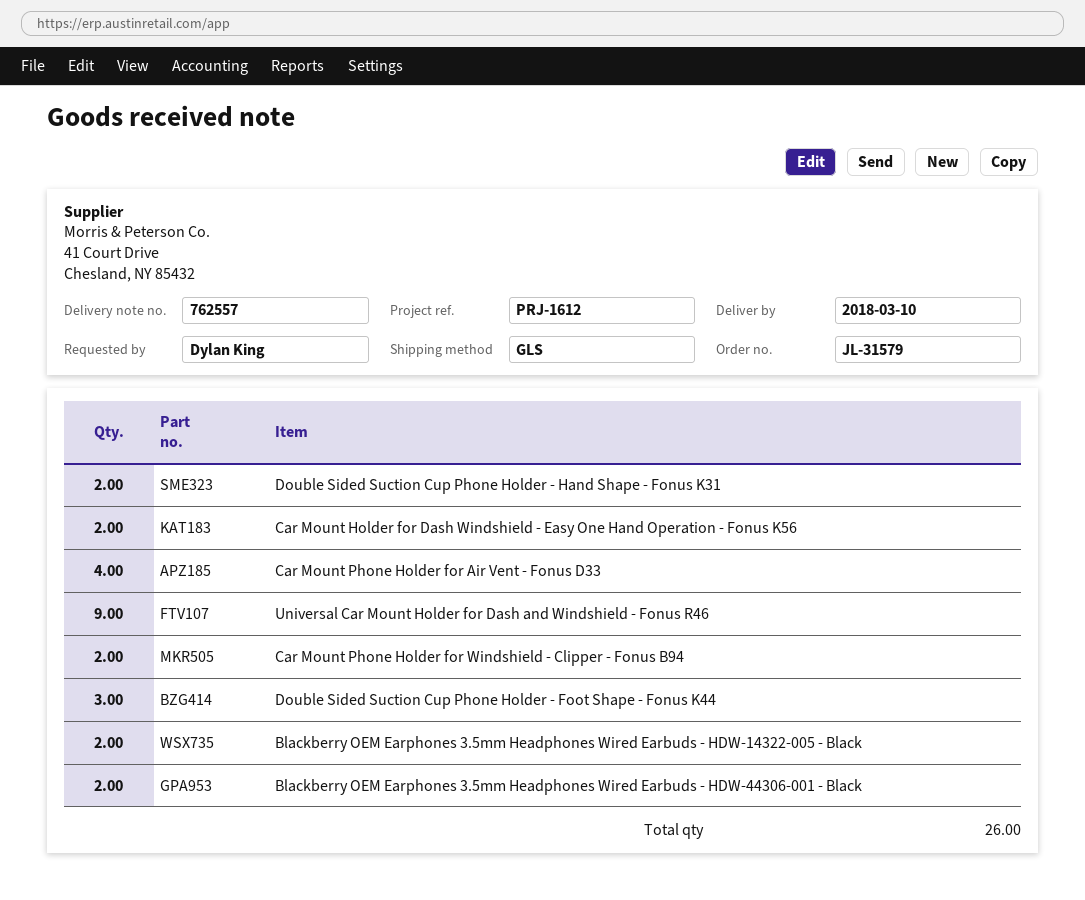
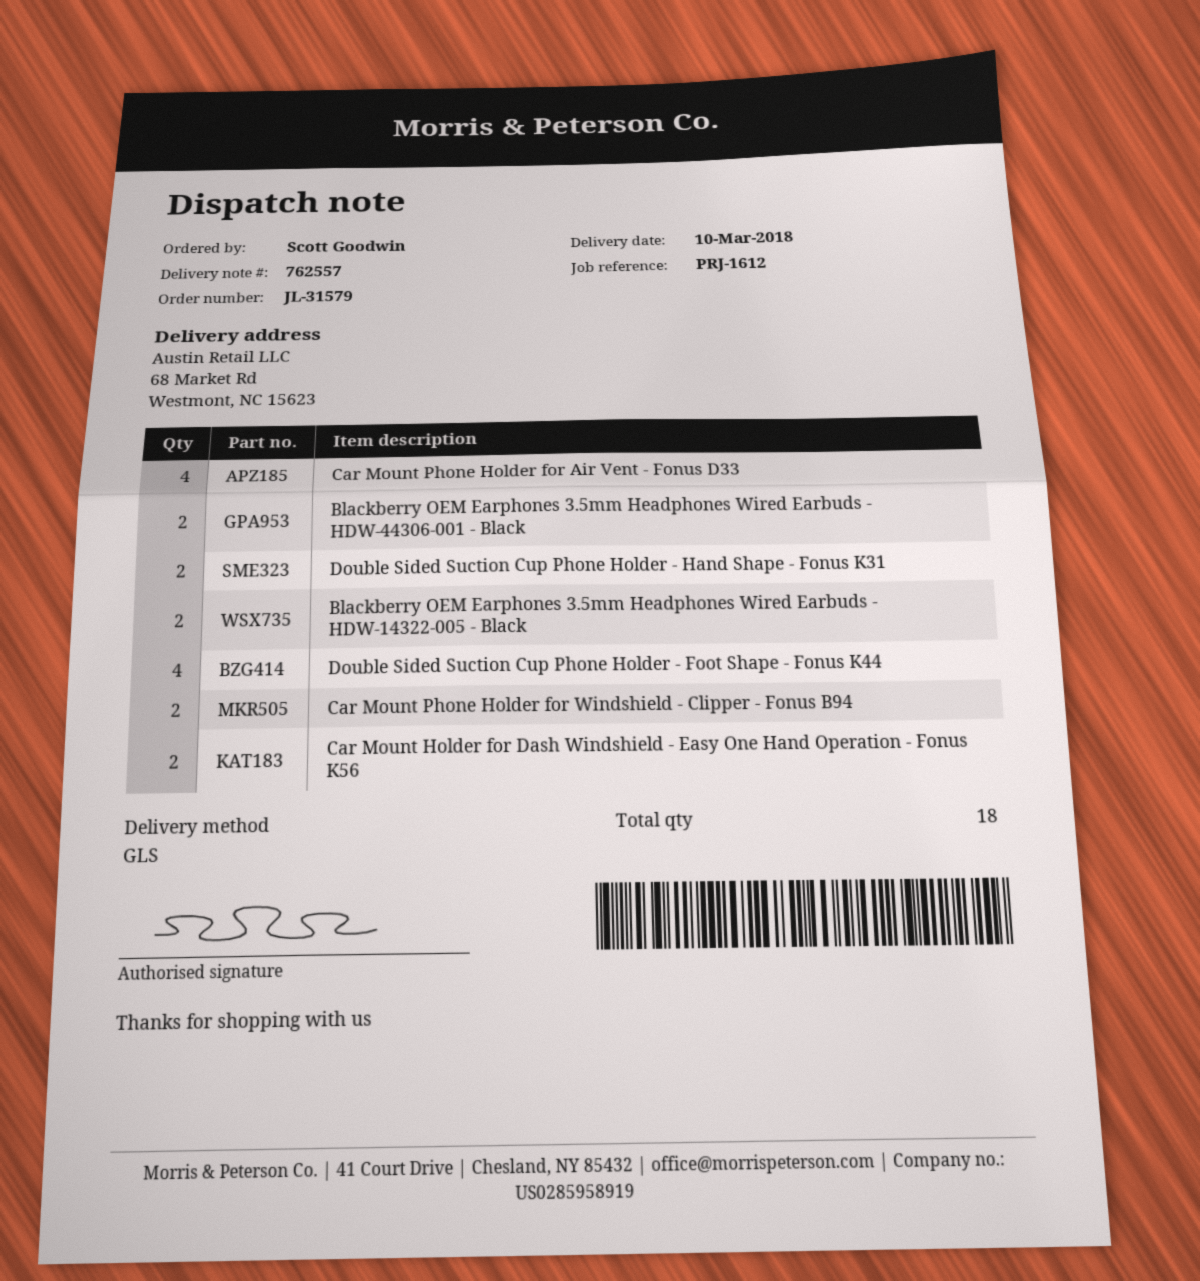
ordered by: Dylan King -> Scott Goodwin
Universal Car Mount Holder for Dash and Windshield - Fonus R46: 9 -> none
Double Sided Suction Cup Phone Holder - Foot Shape - Fonus K44: 3 -> 4
total quantity: 26 -> 18

